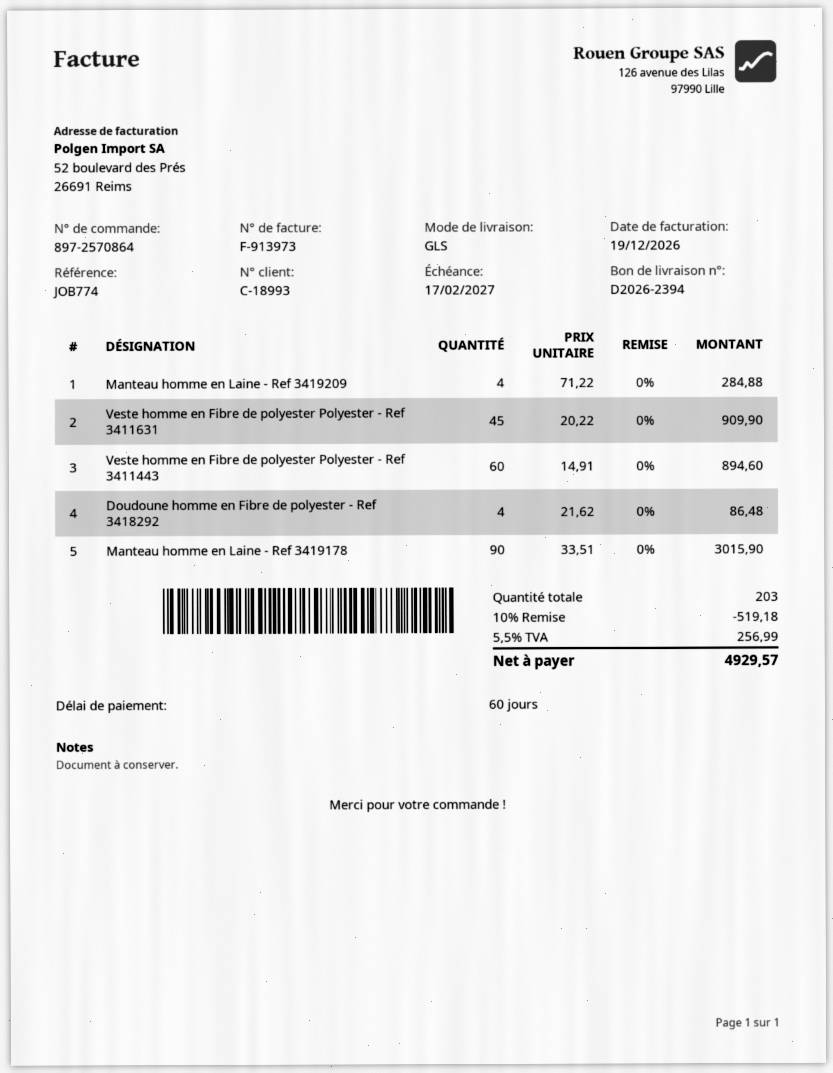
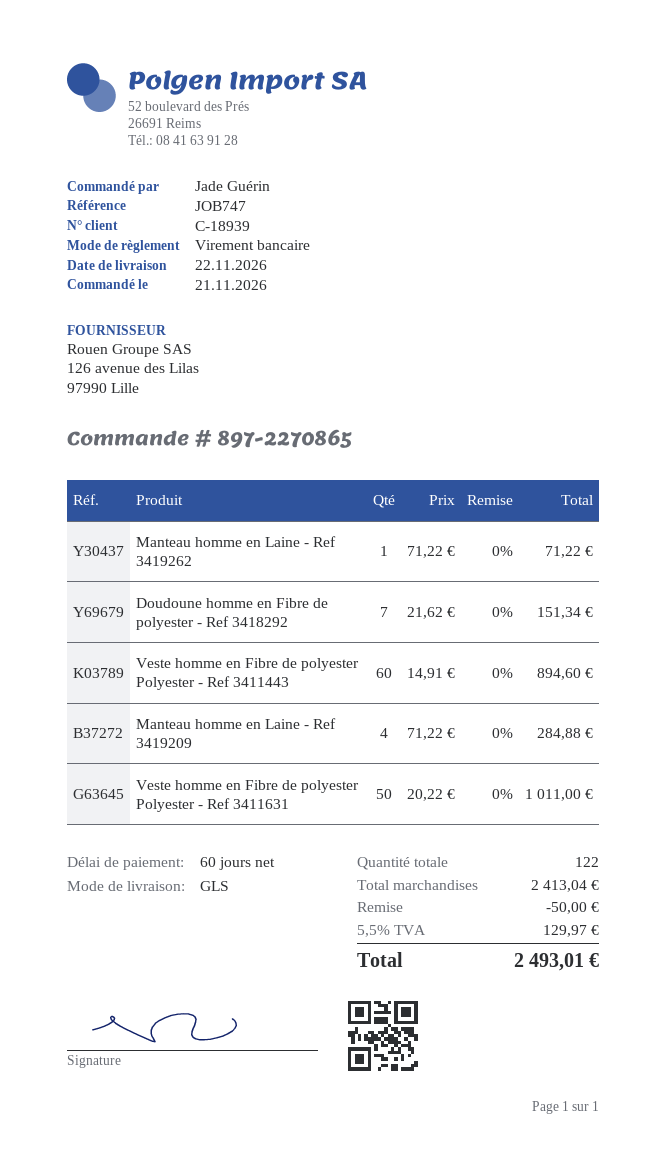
order number: 897-2570864 -> 897-2270865
customer number: C-18993 -> C-18939
reference: JOB774 -> JOB747
Veste homme en Fibre de polyester Polyester - Ref 3411631: 45 x 20.22 = 909.90 -> 50 x 20.22 = 1011.00
Doudoune homme en Fibre de polyester - Ref 3418292: 4 x 21.62 = 86.48 -> 7 x 21.62 = 151.34
Manteau homme en Laine - Ref 3419178: 90 x 33.51 = 3015.90 -> none
Manteau homme en Laine - Ref 3419262: none -> 1 x 71.22 = 71.22
total quantity: 203 -> 122
discount: 519.18 -> 50.00
tax: 5.5% = 256.99 -> 5.5% = 129.97
total: 4929.57 -> 2493.01

